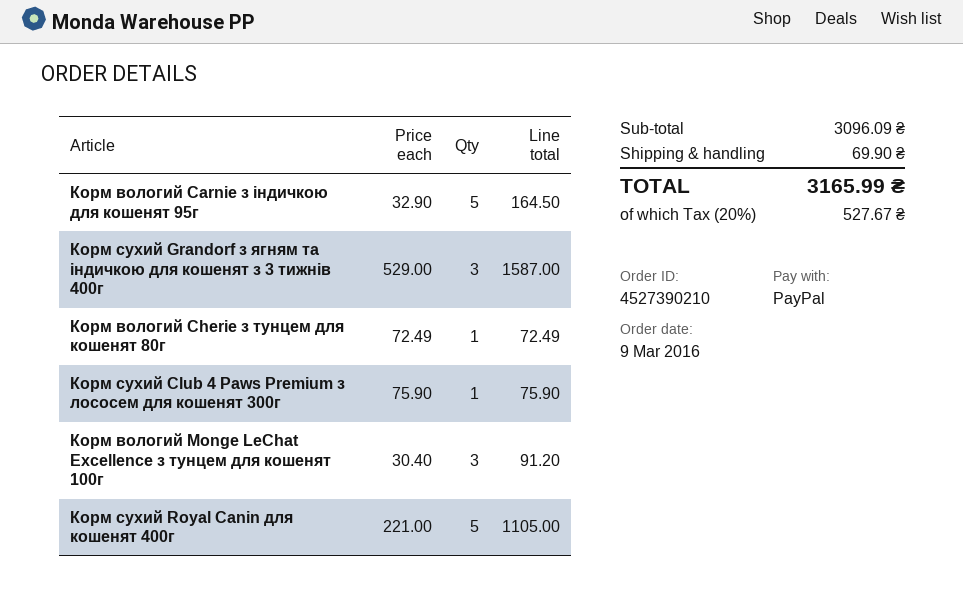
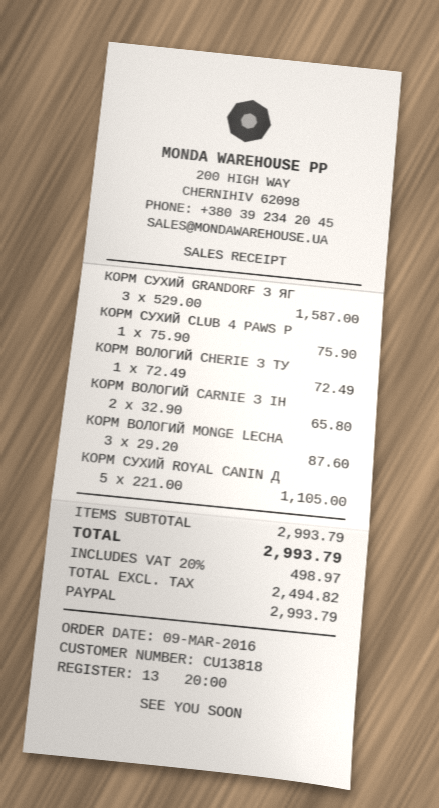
Корм вологий Carnie з індичкою для кошенят 95г: 5 x 32.90 = 164.50 -> 2 x 32.90 = 65.80
Корм вологий Monge LeChat Excellence з тунцем для кошенят 100г: 3 x 30.40 = 91.20 -> 3 x 29.20 = 87.60
subtotal: 3096.09 -> 2993.79
shipping: 69.90 -> none
tax: 20% = 527.67 -> 20% = 498.97
total: 3165.99 -> 2993.79

